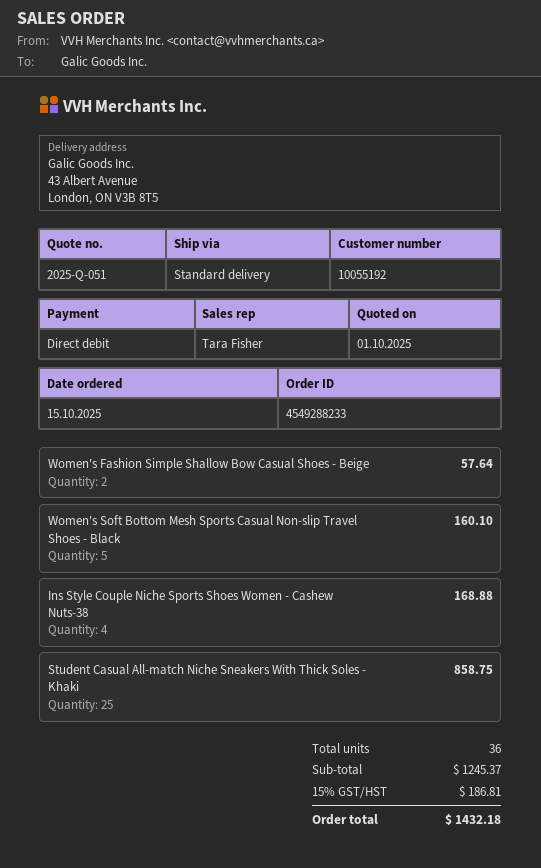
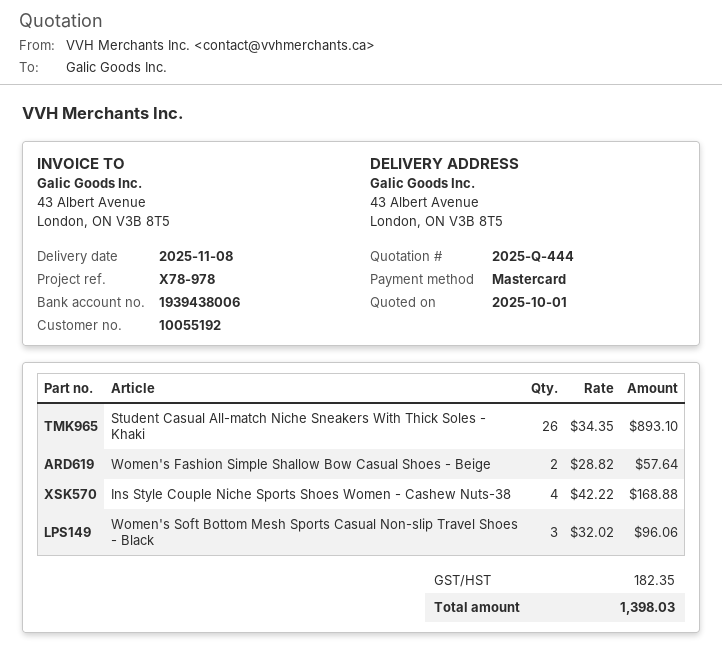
quote number: 2025-Q-051 -> 2025-Q-444
payment method: direct debit -> Mastercard
Women's Soft Bottom Mesh Sports Casual Non-slip Travel Shoes - Black: 5 for 160.10 -> 3 for 96.06
Student Casual All-match Niche Sneakers With Thick Soles - Khaki: 25 for 858.75 -> 26 for 893.10
tax: 186.81 -> 182.35
total: 1432.18 -> 1398.03

